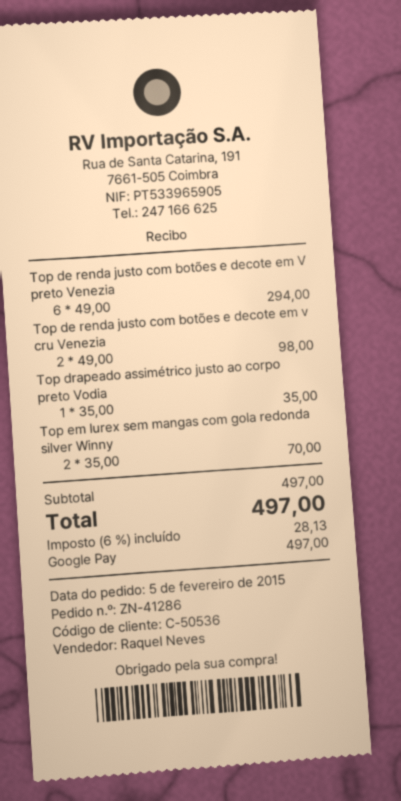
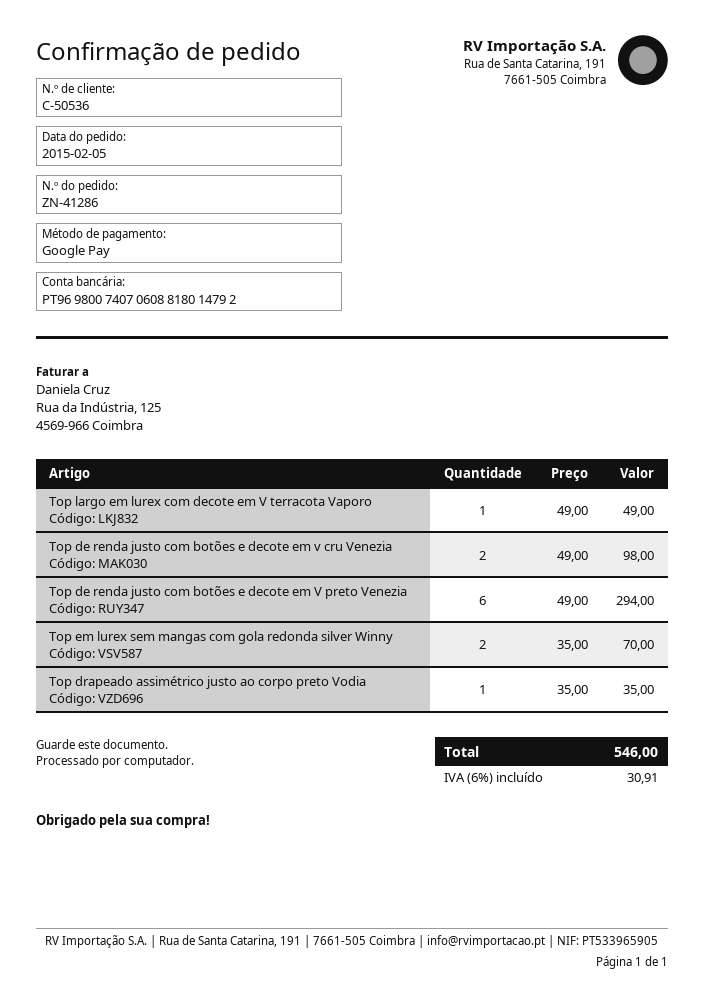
Top largo em lurex com decote em V terracota Vaporo: none -> 1 x 49.00 = 49.00
tax: 6% = 28.13 -> 6% = 30.91
total: 497.00 -> 546.00

